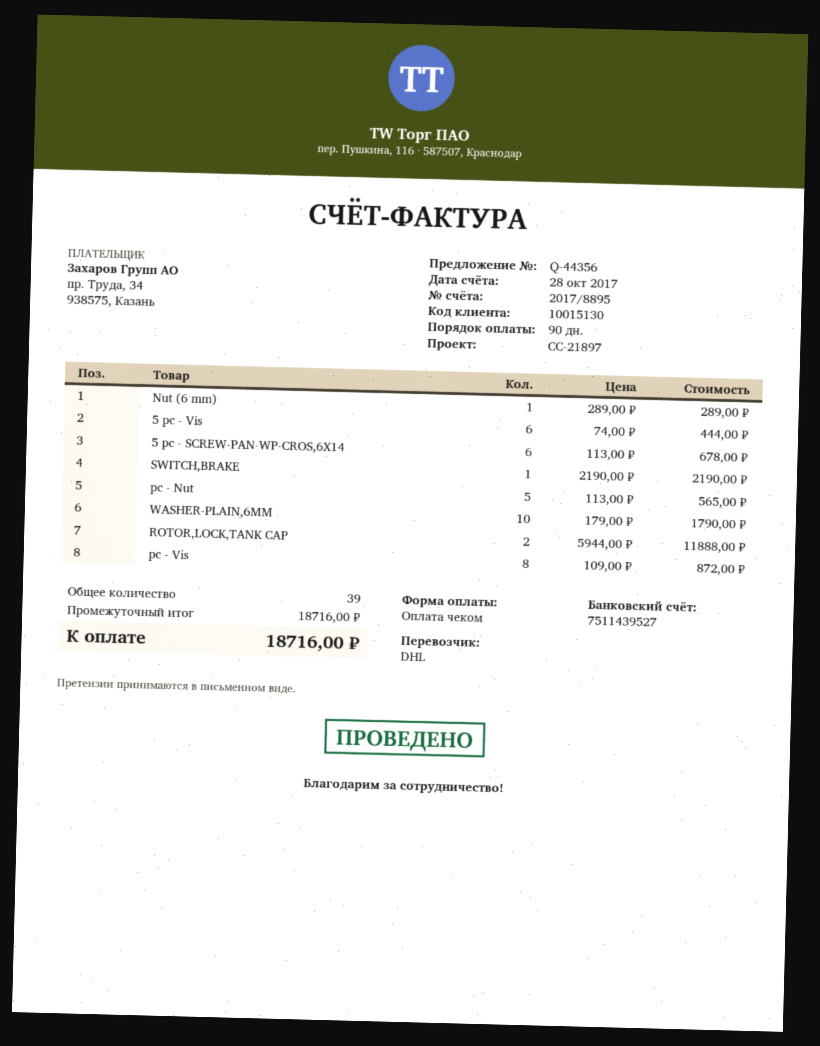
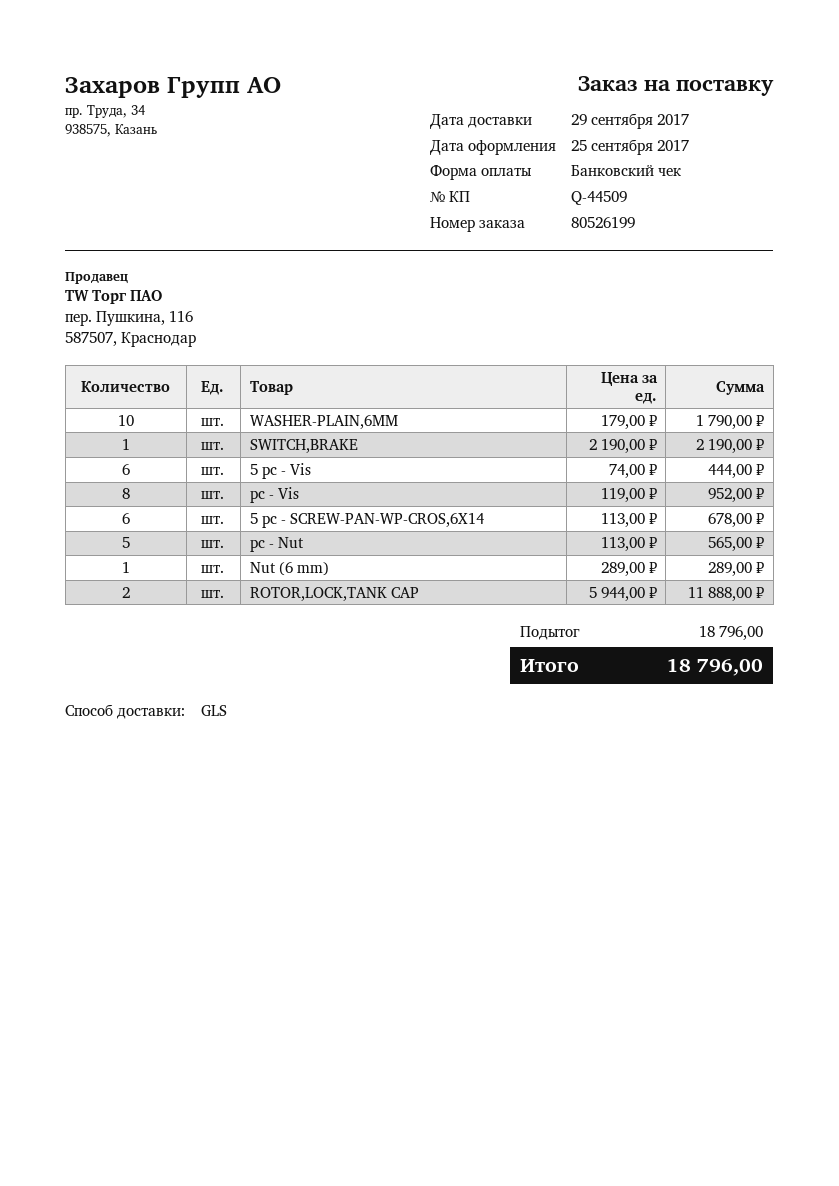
quote number: Q-44356 -> Q-44509
shipping method: DHL -> GLS
pc - Vis: 8 x 109.00 = 872.00 -> 8 x 119.00 = 952.00
subtotal: 18716.00 -> 18796.00
total: 18716.00 -> 18796.00

